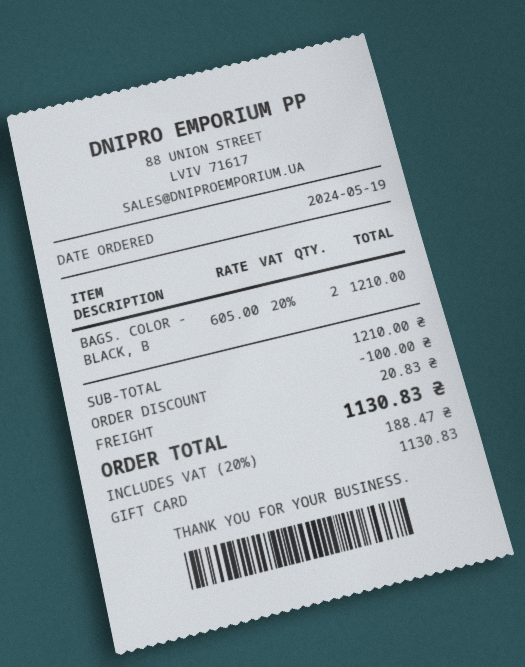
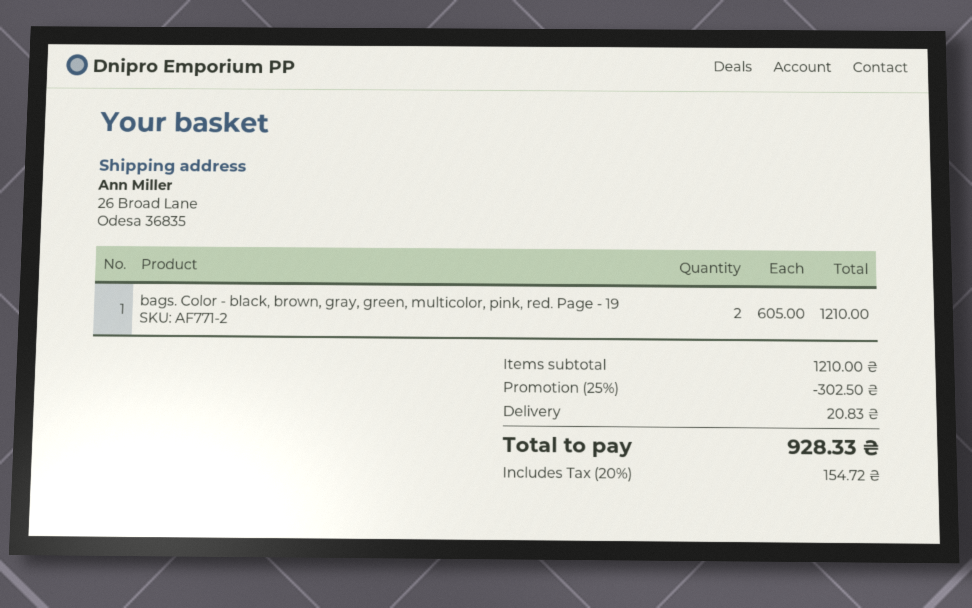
discount: 100.00 -> 302.50
tax: 20% = 188.47 -> 20% = 154.72
total: 1130.83 -> 928.33

